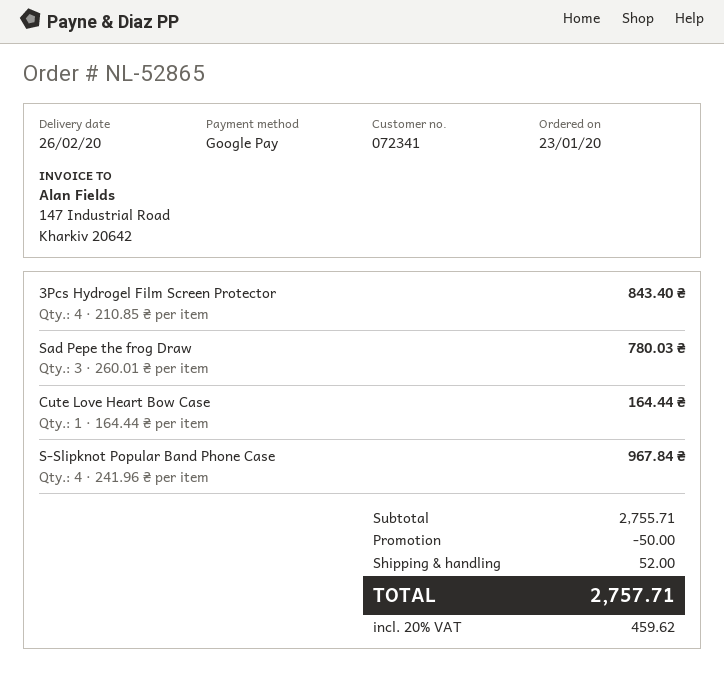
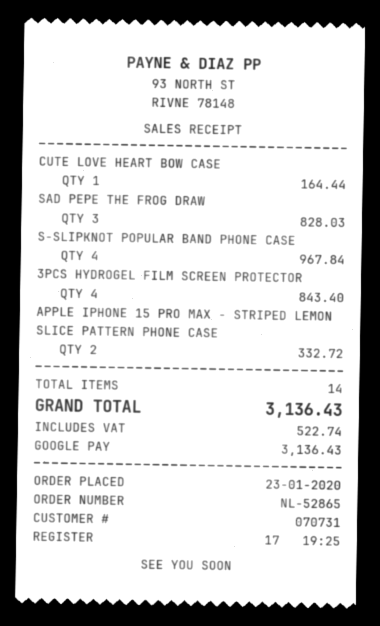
customer number: 072341 -> 070731
Sad Pepe the frog Draw: 3 for 780.03 -> 3 for 828.03
APPLE IPHONE 15 PRO MAX - STRIPED LEMON SLICE PATTERN PHONE CASE: none -> 2 for 332.72
discount: 50.00 -> none
shipping: 52.00 -> none
tax: 459.62 -> 522.74
total: 2757.71 -> 3136.43

